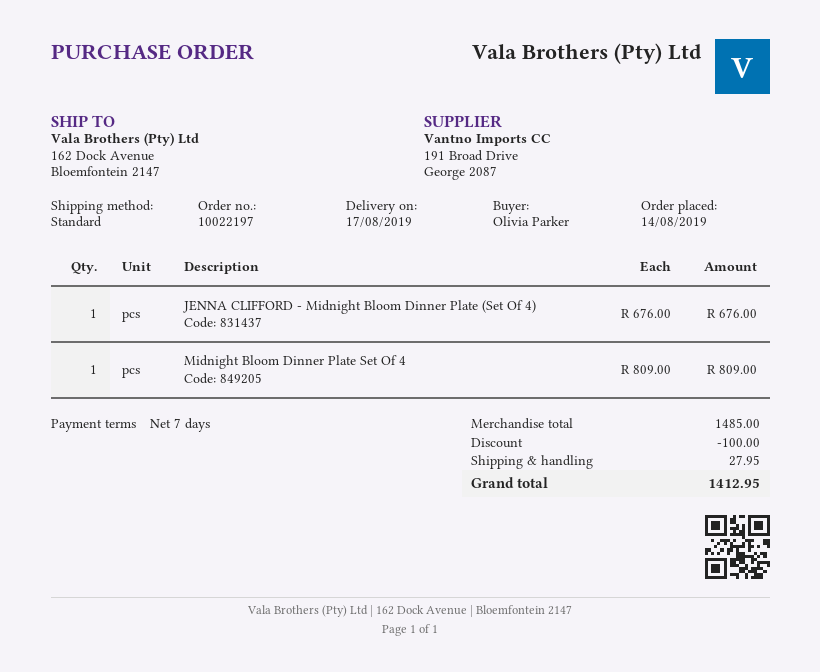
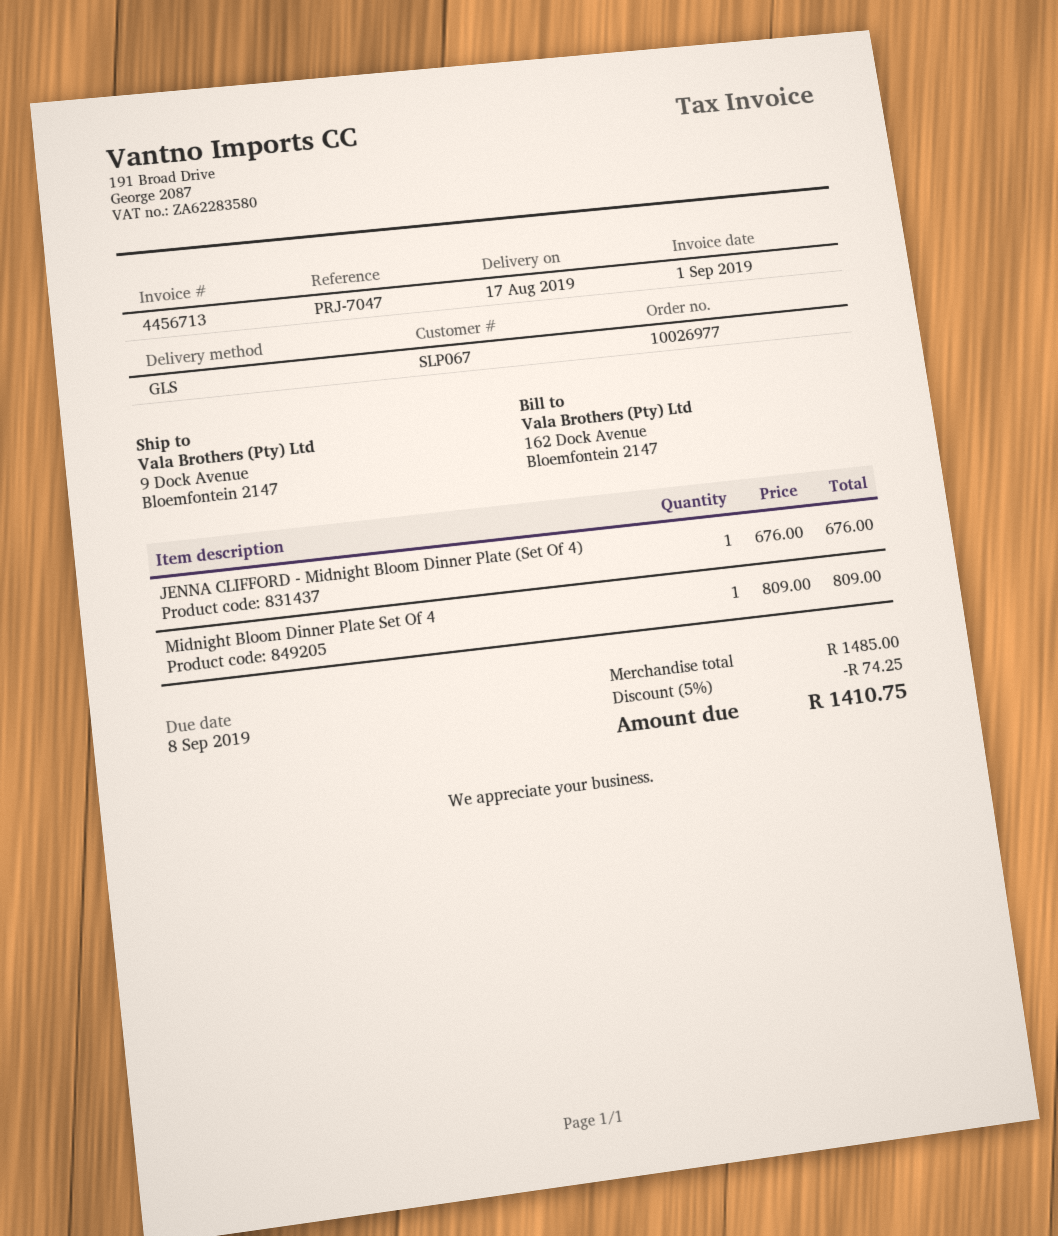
order number: 10022197 -> 10026977
shipping method: standard -> GLS
ship to: 162 Dock Avenue, Bloemfontein 2147 -> 9 Dock Avenue, Bloemfontein 2147
discount: 100.00 -> 74.25
shipping: 27.95 -> none
total: 1412.95 -> 1410.75

